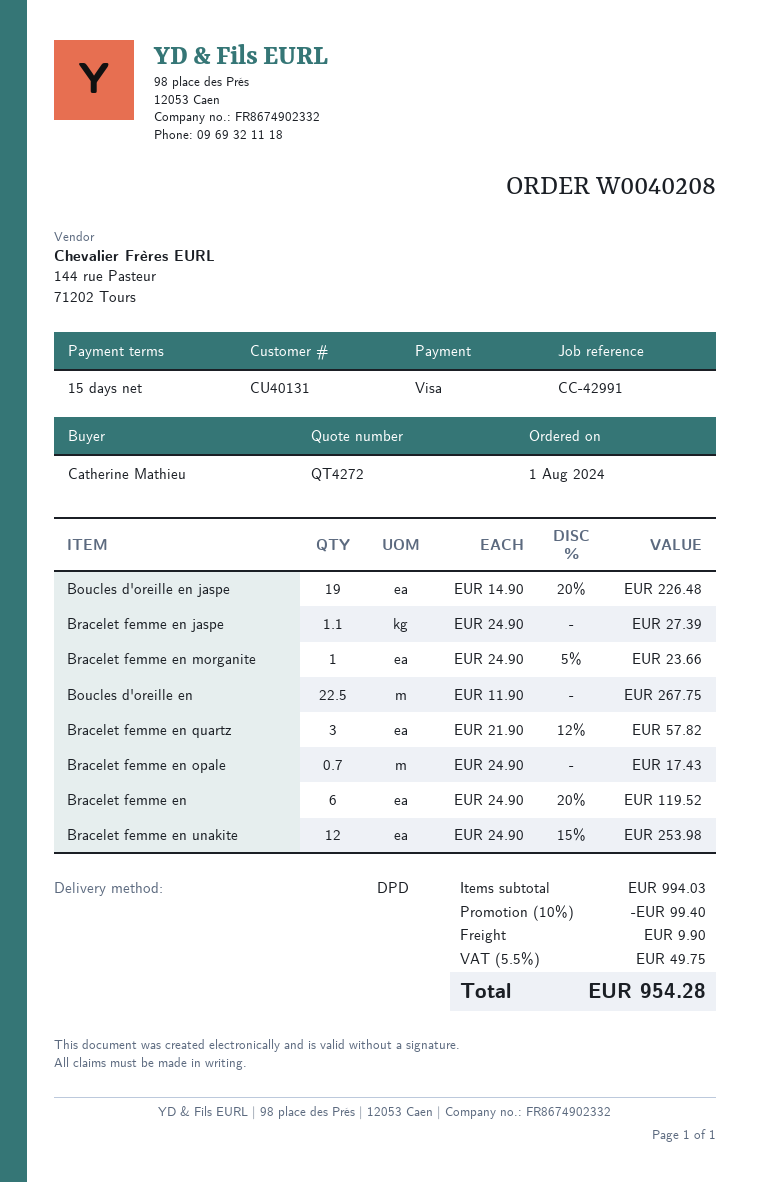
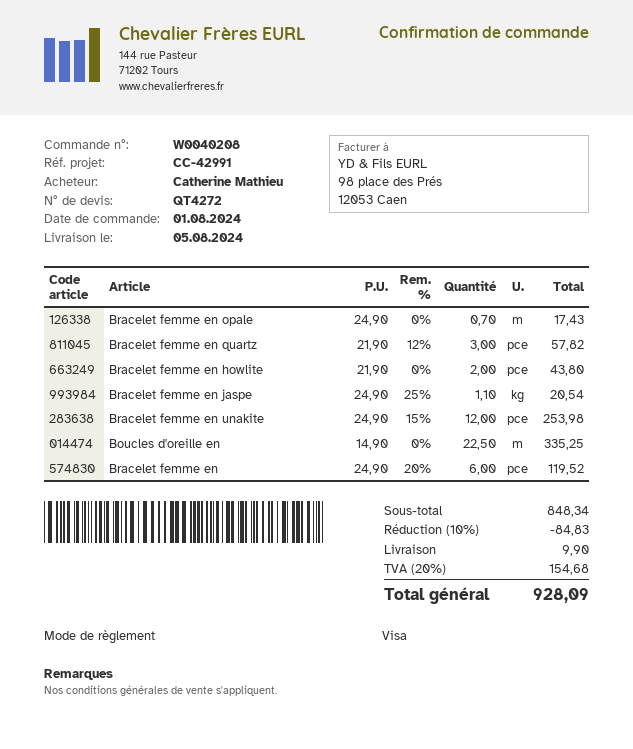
Boucles d'oreille en jaspe: 19 x 14.90 - 20% = 226.48 -> none
Bracelet femme en jaspe: 1.1 x 24.90 = 27.39 -> 1.1 x 24.90 - 25% = 20.54
Bracelet femme en morganite: 1 x 24.90 - 5% = 23.66 -> none
Boucles d'oreille en: 22.5 x 11.90 = 267.75 -> 22.5 x 14.90 = 335.25
Bracelet femme en howlite: none -> 2 x 21.90 = 43.80
subtotal: 994.03 -> 848.34
discount: 10% = 99.40 -> 10% = 84.83
tax: 5.5% = 49.75 -> 20% = 154.68
total: 954.28 -> 928.09

